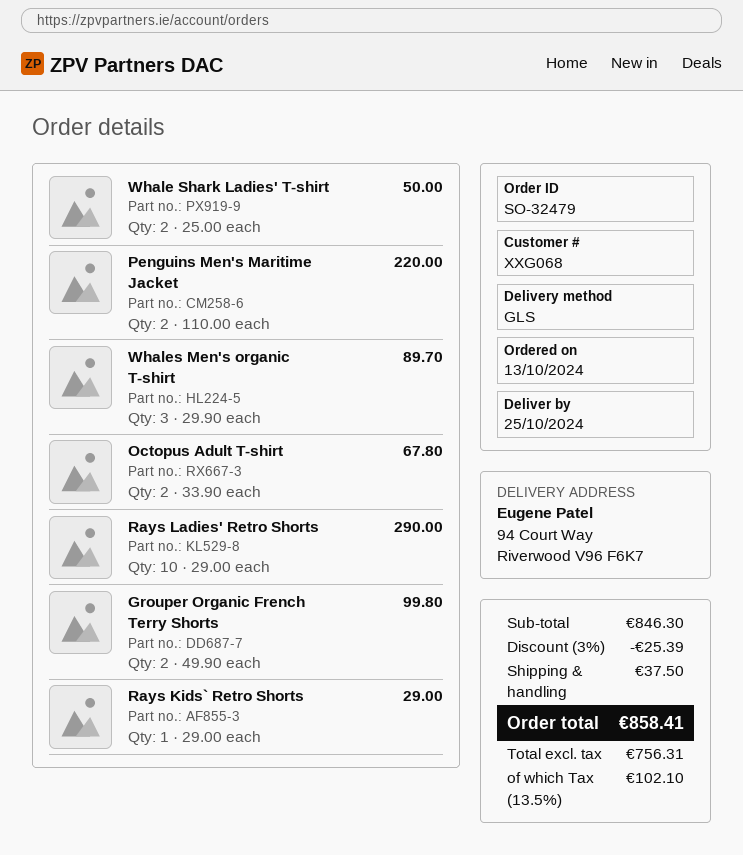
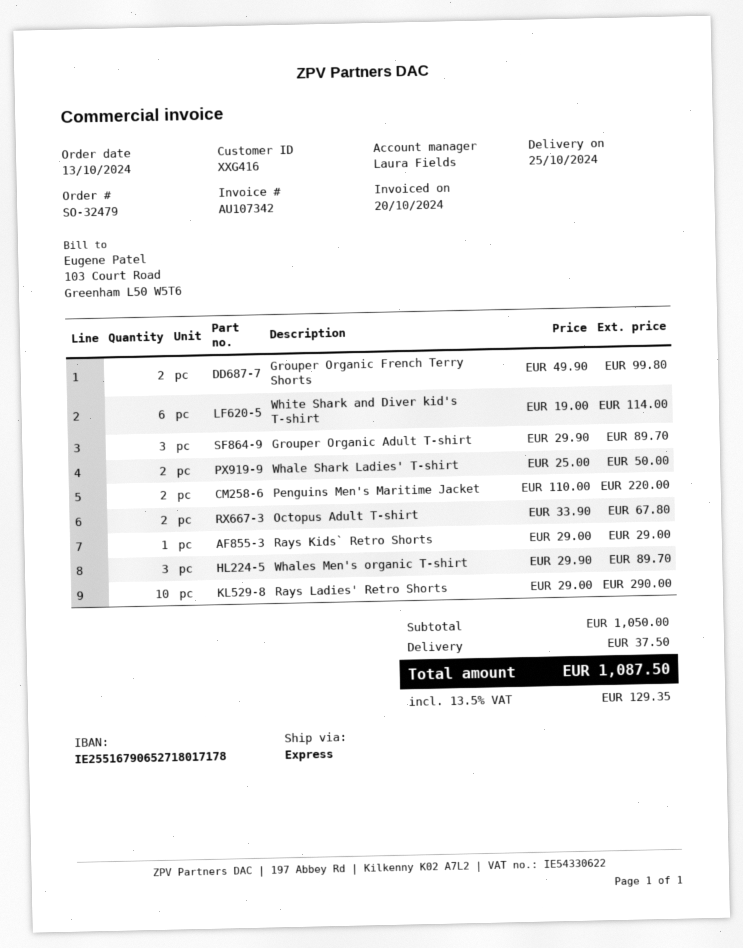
customer number: XXG068 -> XXG416
shipping method: GLS -> express
White Shark and Diver kid's T-shirt: none -> 6 x 19.00 = 114.00
Grouper Organic Adult T-shirt: none -> 3 x 29.90 = 89.70
subtotal: 846.30 -> 1050.00
discount: 3% = 25.39 -> none
tax: 13.5% = 102.10 -> 13.5% = 129.35
total: 858.41 -> 1087.50

